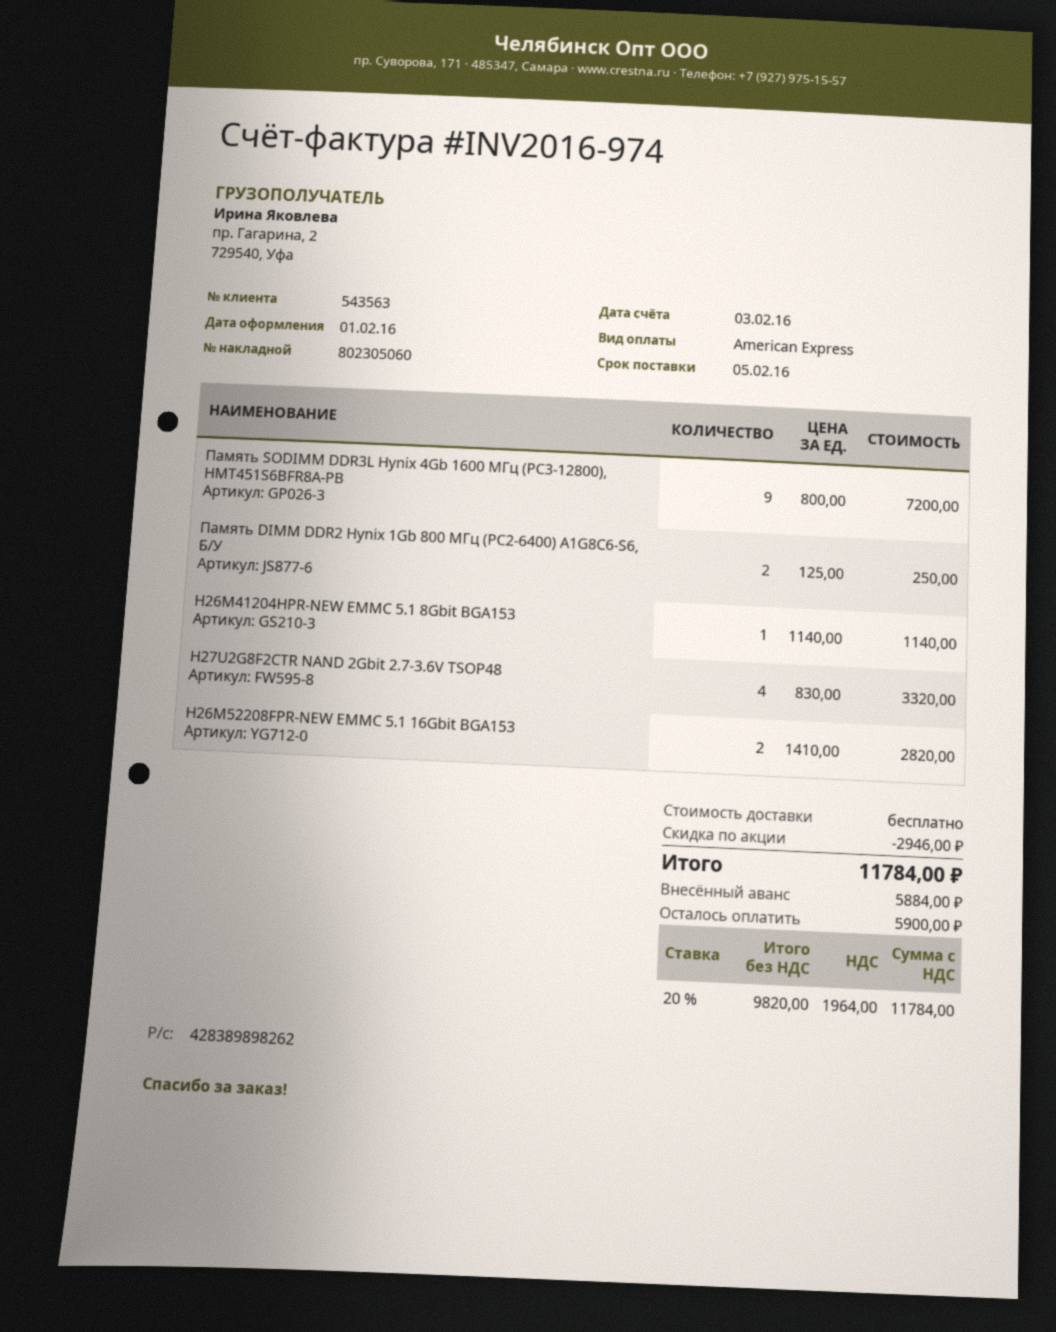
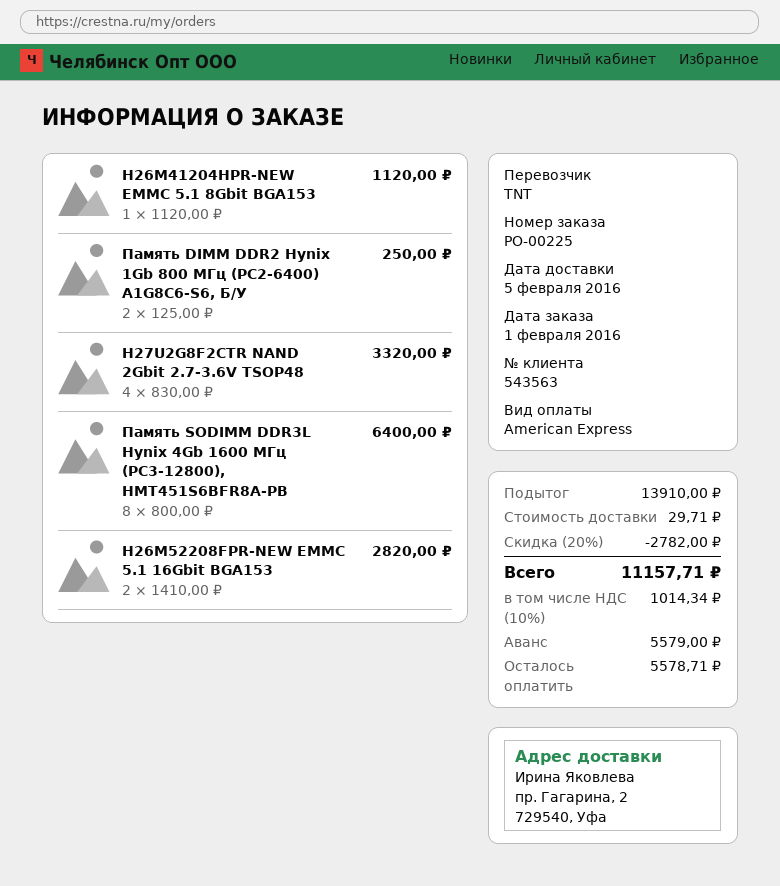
Память SODIMM DDR3L Hynix 4Gb 1600 МГц (PC3-12800), HMT451S6BFR8A-PB: 9 x 800.00 = 7200.00 -> 8 x 800.00 = 6400.00
H26M41204HPR-NEW EMMC 5.1 8Gbit BGA153: 1 x 1140.00 = 1140.00 -> 1 x 1120.00 = 1120.00
discount: 2946.00 -> 2782.00
shipping: 0.00 -> 29.71
tax: 20% = 1964.00 -> 10% = 1014.34
total: 11784.00 -> 11157.71
deposit: 5884.00 -> 5579.00
balance: 5900.00 -> 5578.71

